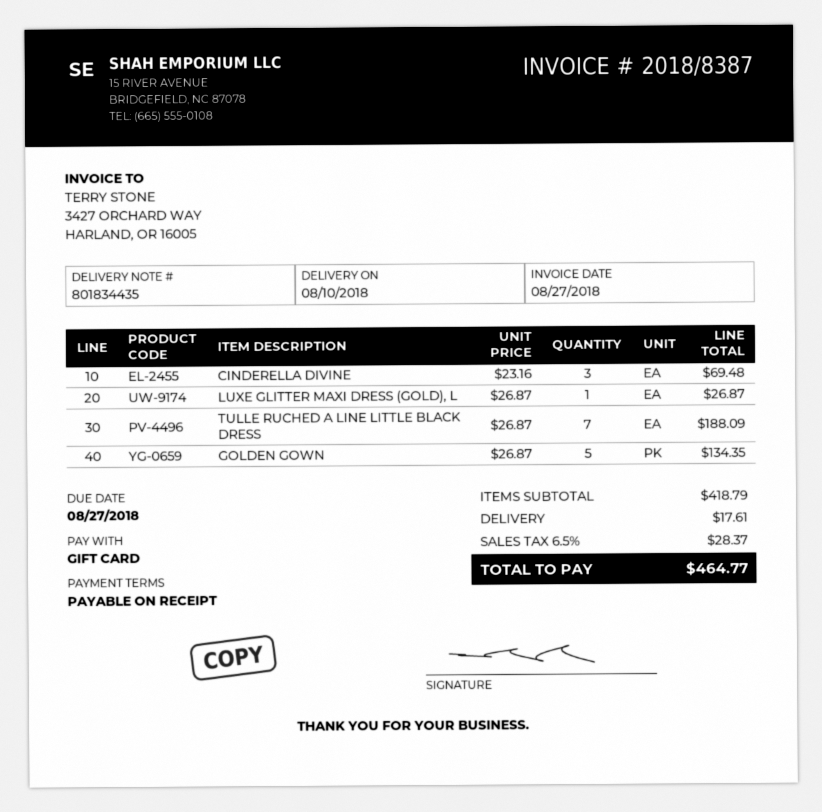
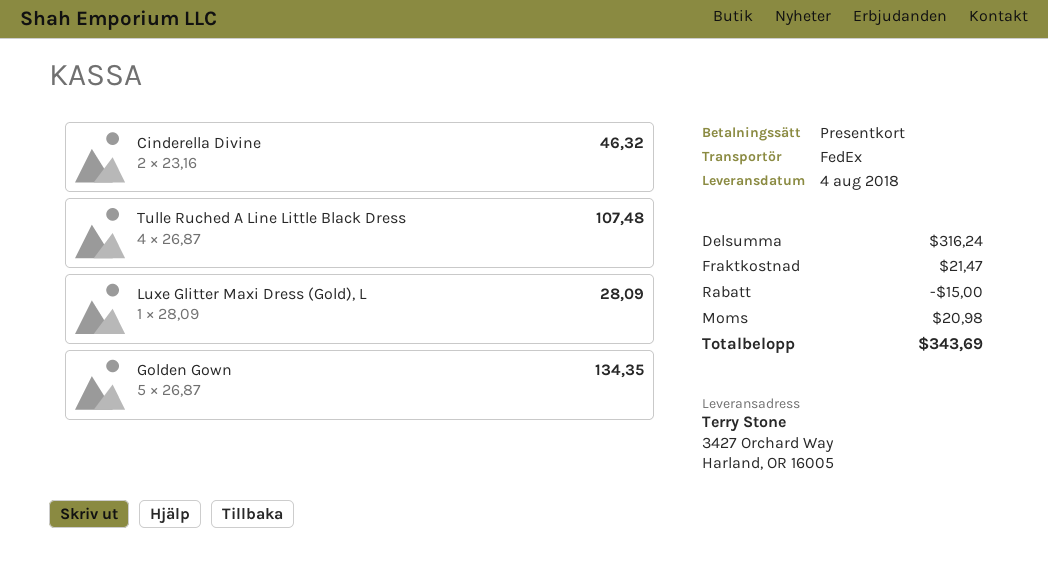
delivery date: 2018-08-10 -> 2018-08-04
CINDERELLA DIVINE: 3 x 23.16 = 69.48 -> 2 x 23.16 = 46.32
LUXE GLITTER MAXI DRESS (GOLD), L: 1 x 26.87 = 26.87 -> 1 x 28.09 = 28.09
TULLE RUCHED A LINE LITTLE BLACK DRESS: 7 x 26.87 = 188.09 -> 4 x 26.87 = 107.48
subtotal: 418.79 -> 316.24
discount: none -> 15.00
shipping: 17.61 -> 21.47
tax: 28.37 -> 20.98
total: 464.77 -> 343.69

